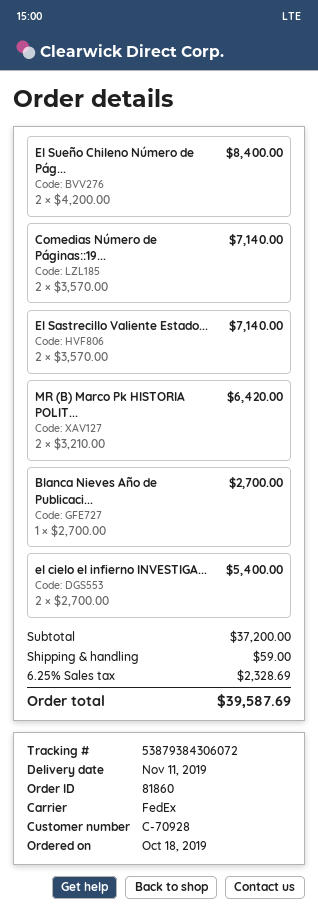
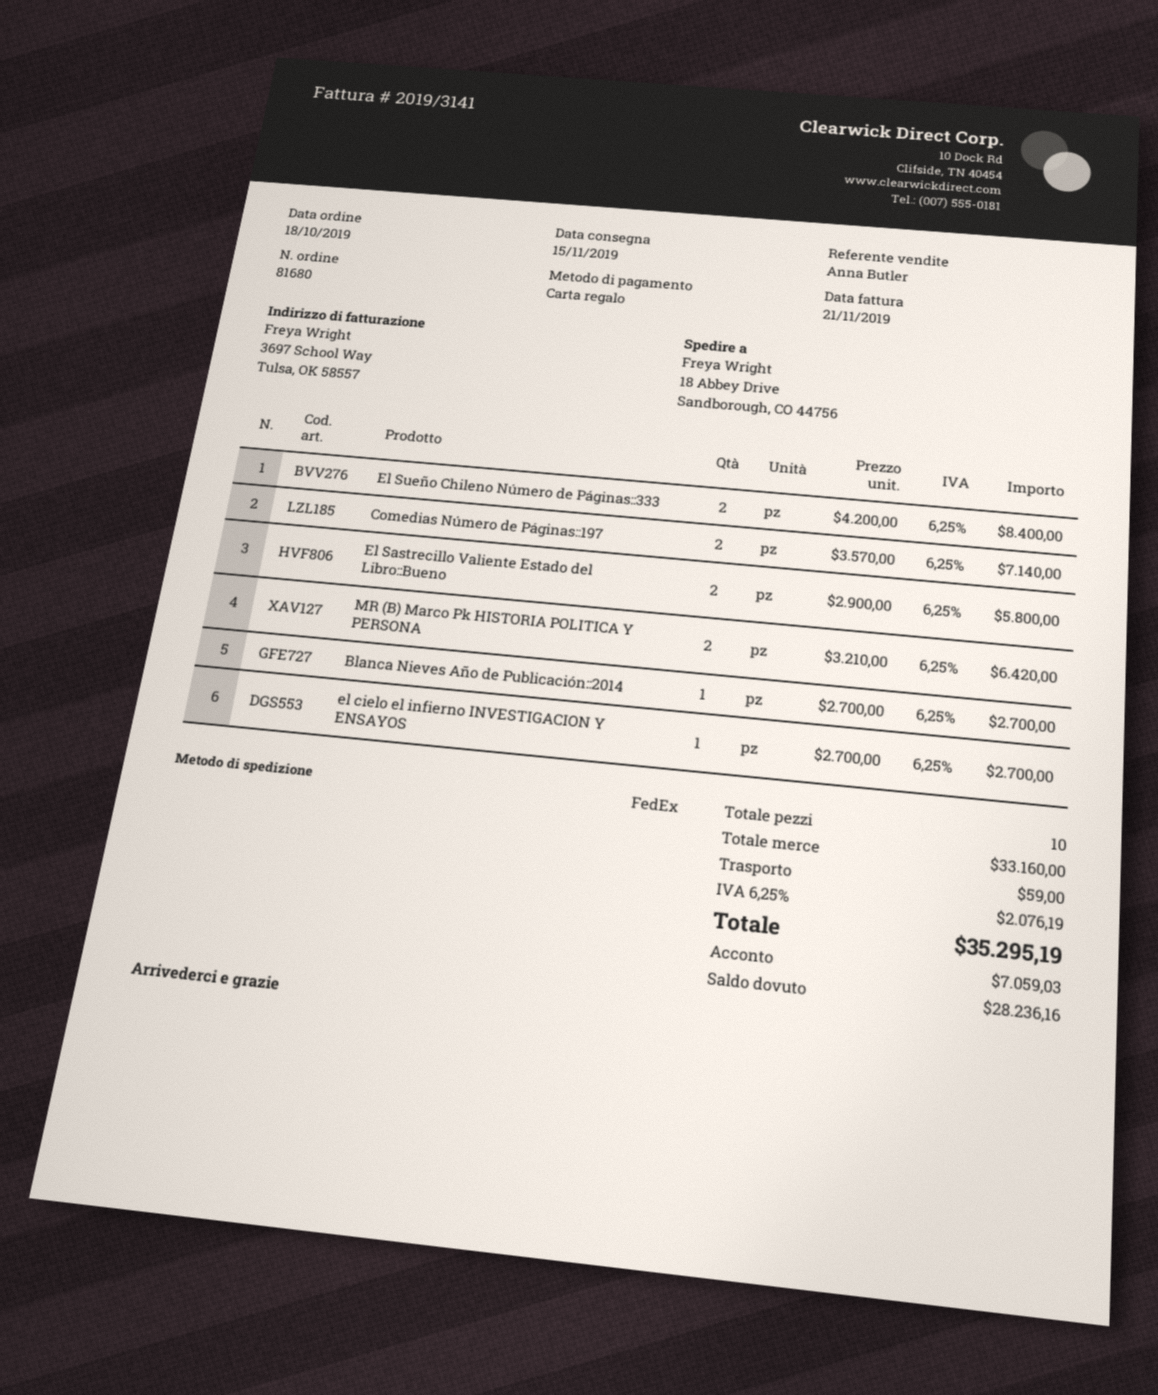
order number: 81860 -> 81680
delivery date: 2019-11-11 -> 2019-11-15
El Sastrecillo Valiente Estado...: 2 x 3570.00 = 7140.00 -> 2 x 2900.00 = 5800.00
el cielo el infierno INVESTIGA...: 2 x 2700.00 = 5400.00 -> 1 x 2700.00 = 2700.00
subtotal: 37200.00 -> 33160.00
tax: 6.25% = 2328.69 -> 6.25% = 2076.19
total: 39587.69 -> 35295.19

